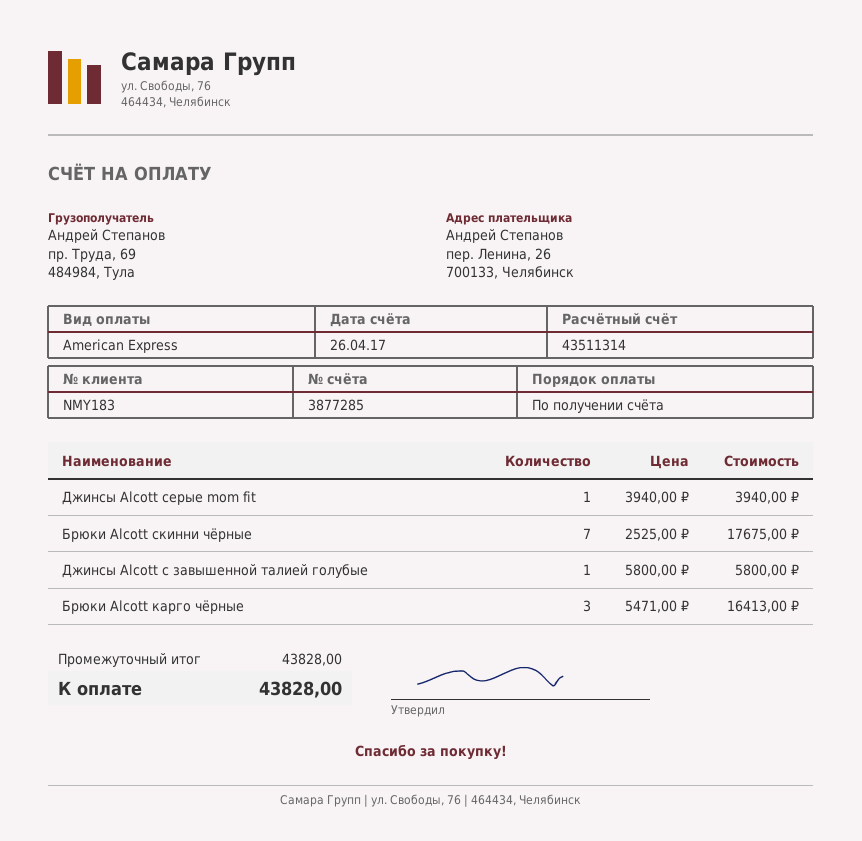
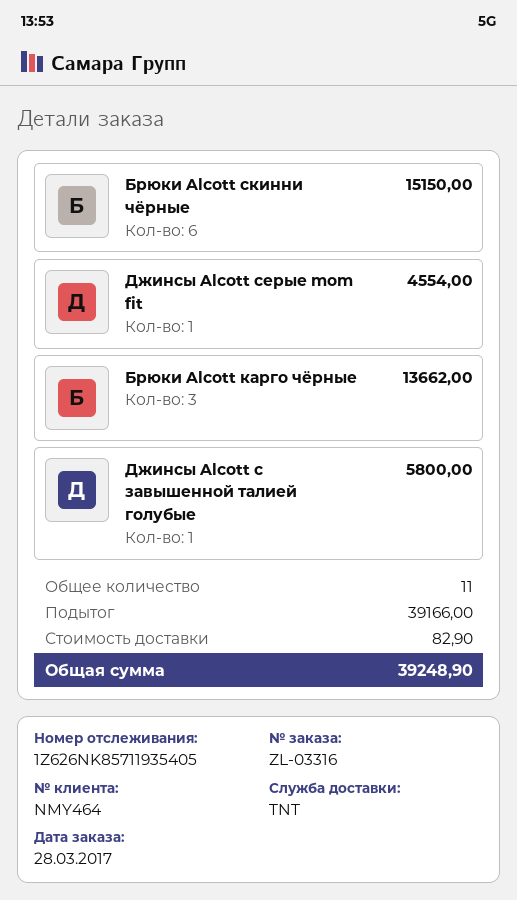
customer number: NMY183 -> NMY464
Джинсы Alcott серые mom fit: 1 for 3940.00 -> 1 for 4554.00
Брюки Alcott скинни чёрные: 7 for 17675.00 -> 6 for 15150.00
Брюки Alcott карго чёрные: 3 for 16413.00 -> 3 for 13662.00
subtotal: 43828.00 -> 39166.00
shipping: none -> 82.90
total: 43828.00 -> 39248.90

